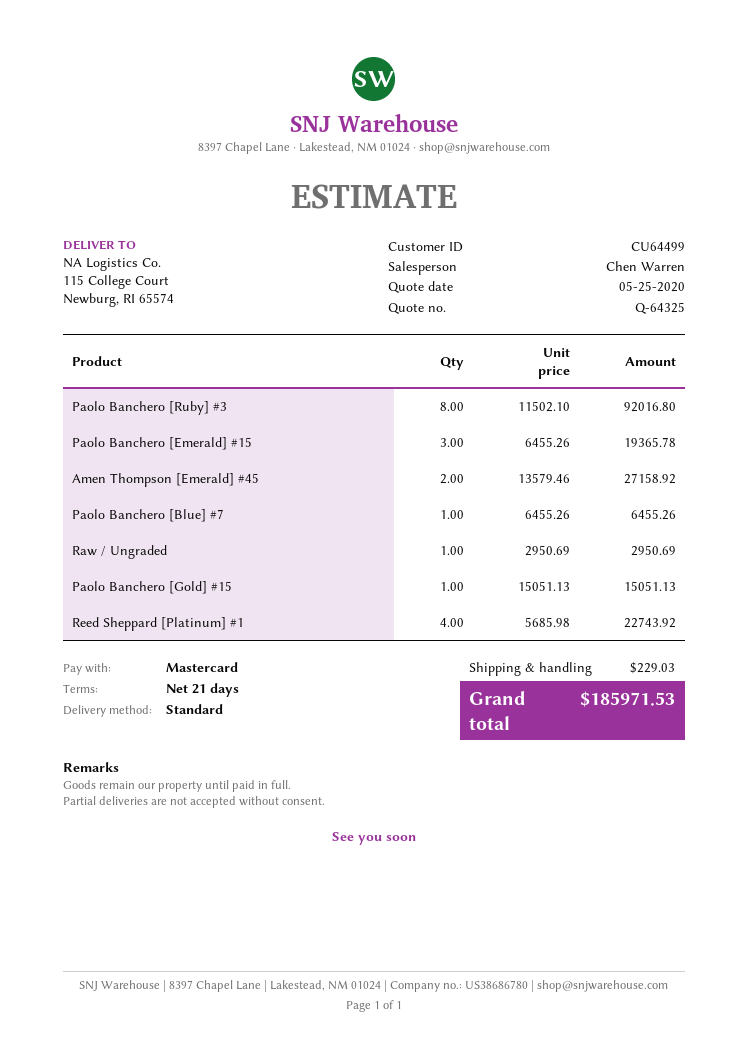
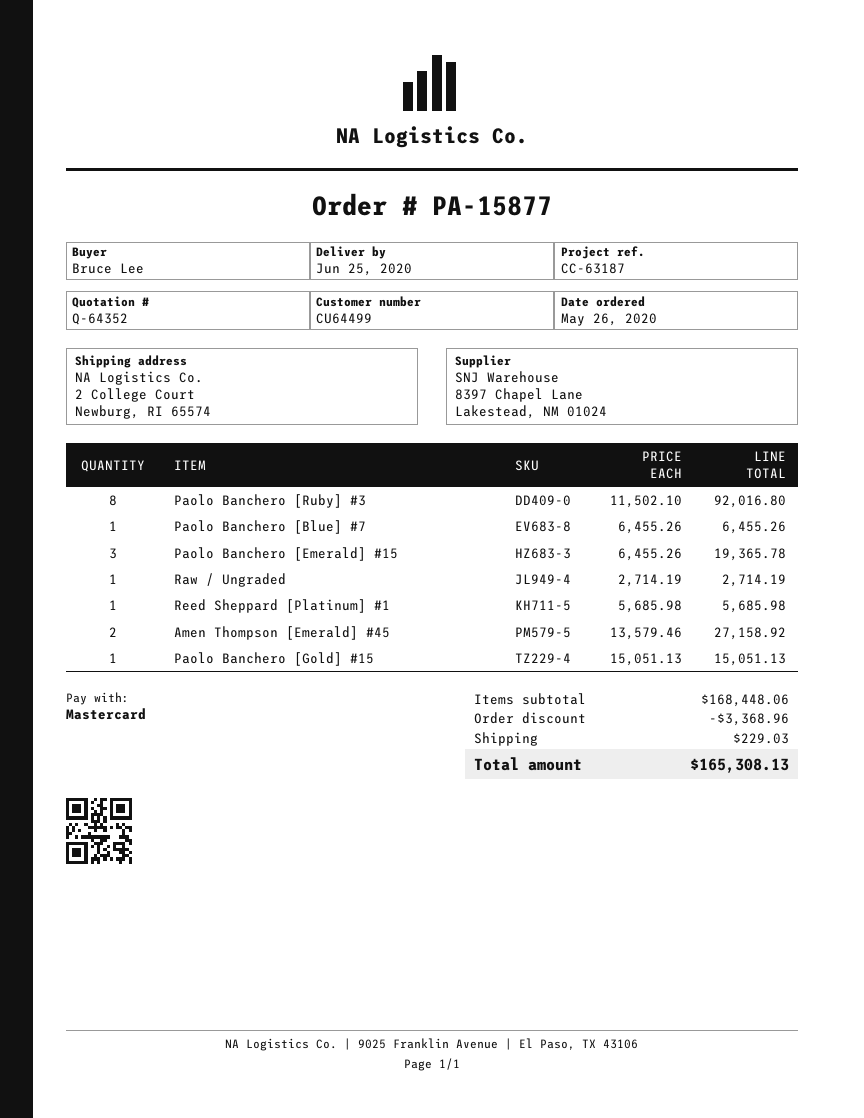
quote number: Q-64325 -> Q-64352
ship to: 115 College Court, Newburg, RI 65574 -> 2 College Court, Newburg, RI 65574
Raw / Ungraded: 1 x 2950.69 = 2950.69 -> 1 x 2714.19 = 2714.19
Reed Sheppard [Platinum] #1: 4 x 5685.98 = 22743.92 -> 1 x 5685.98 = 5685.98
discount: none -> 3368.96
total: 185971.53 -> 165308.13

